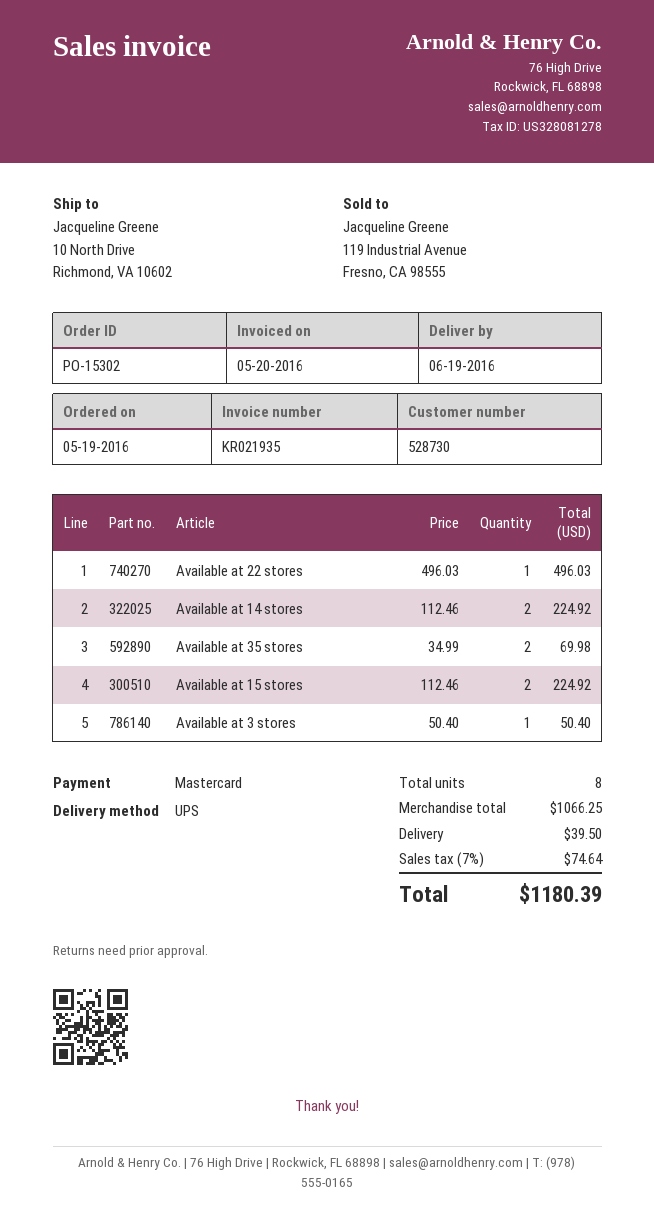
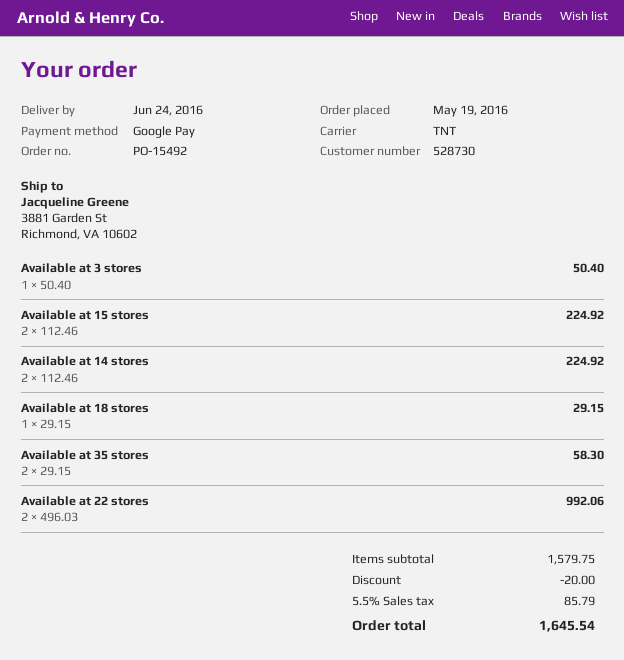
order number: PO-15302 -> PO-15492
delivery date: 2016-06-19 -> 2016-06-24
payment method: Mastercard -> Google Pay
shipping method: UPS -> TNT
ship to: 10 North Drive, Richmond, VA 10602 -> 3881 Garden St, Richmond, VA 10602
Available at 22 stores: 1 x 496.03 = 496.03 -> 2 x 496.03 = 992.06
Available at 35 stores: 2 x 34.99 = 69.98 -> 2 x 29.15 = 58.30
Available at 18 stores: none -> 1 x 29.15 = 29.15
subtotal: 1066.25 -> 1579.75
discount: none -> 20.00
shipping: 39.50 -> none
tax: 7% = 74.64 -> 5.5% = 85.79
total: 1180.39 -> 1645.54

